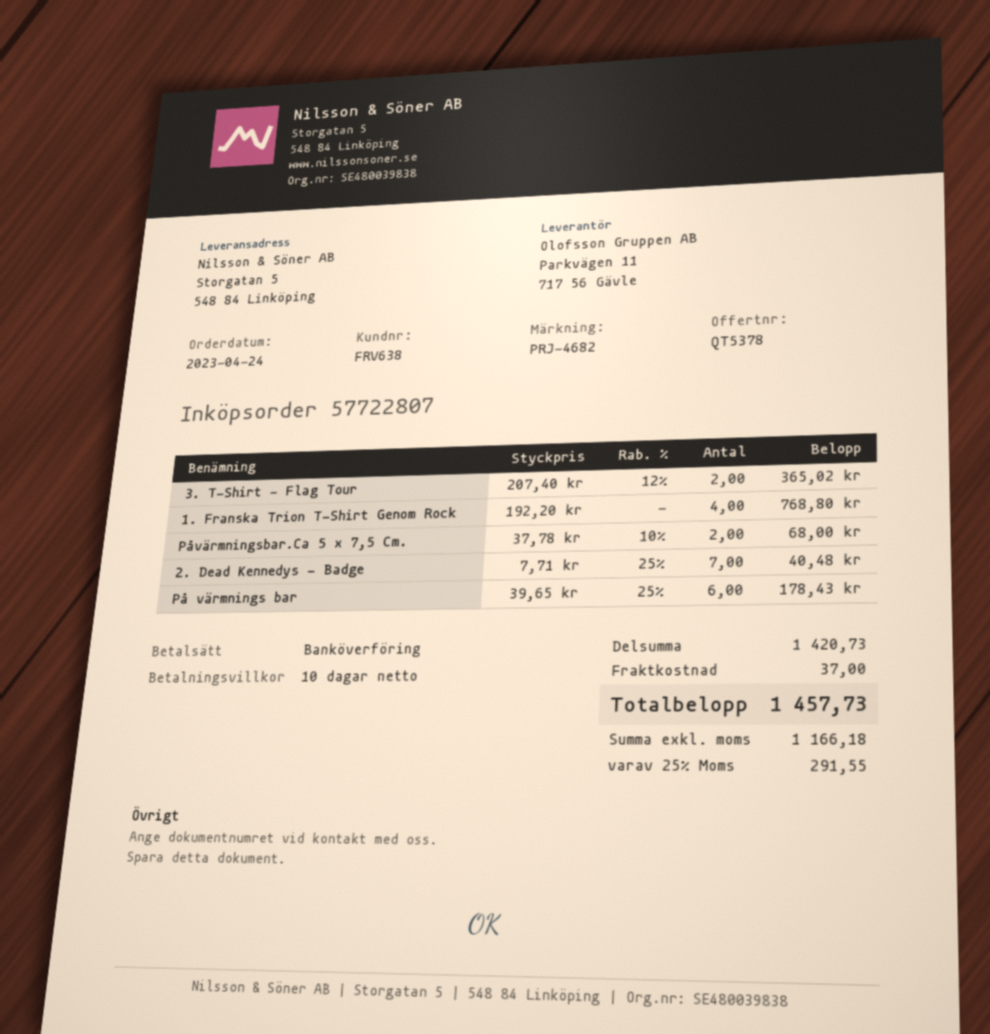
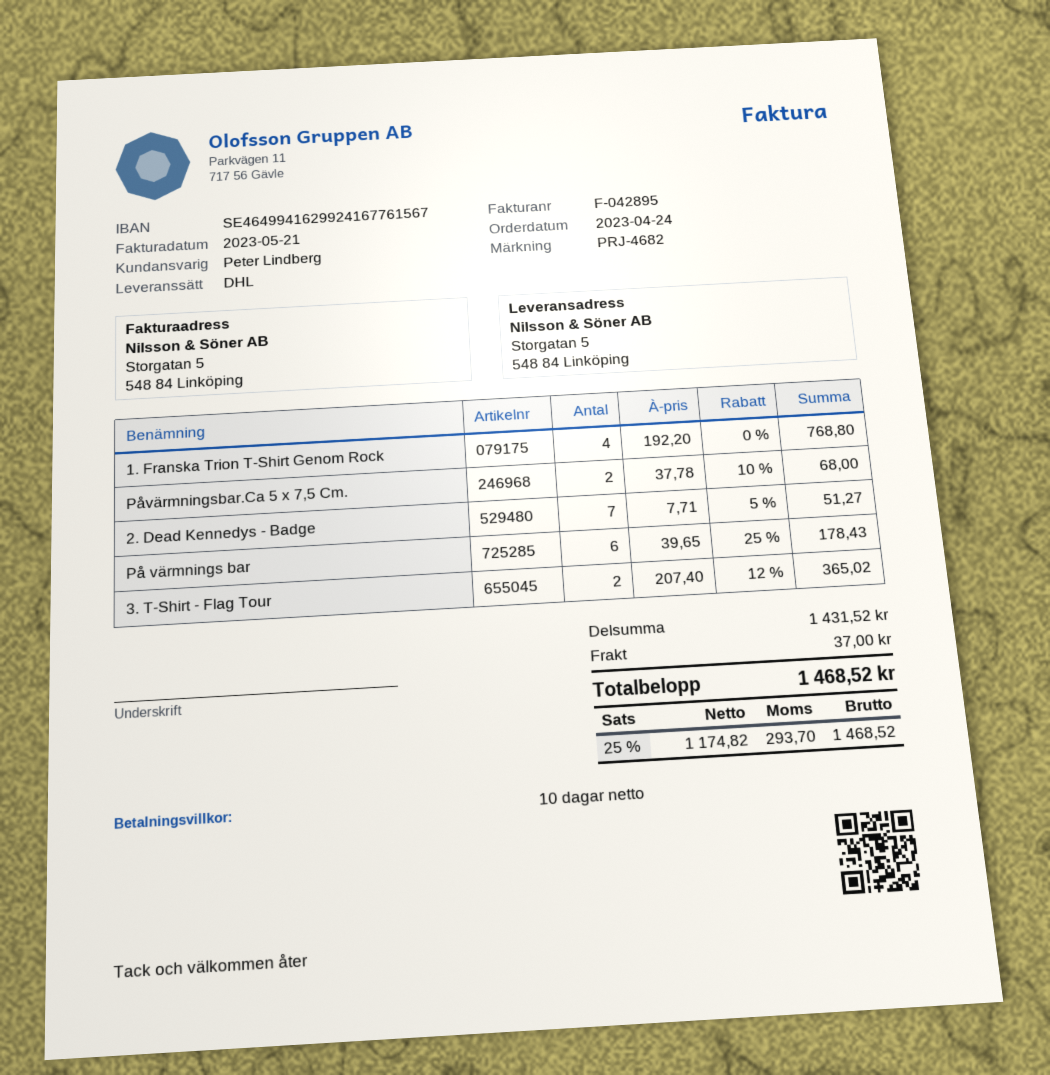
2. Dead Kennedys - Badge: 7 x 7.71 - 25% = 40.48 -> 7 x 7.71 - 5% = 51.27
subtotal: 1420.73 -> 1431.52
net: 1166.18 -> 1174.82
tax: 25% = 291.55 -> 25% = 293.70
total: 1457.73 -> 1468.52

